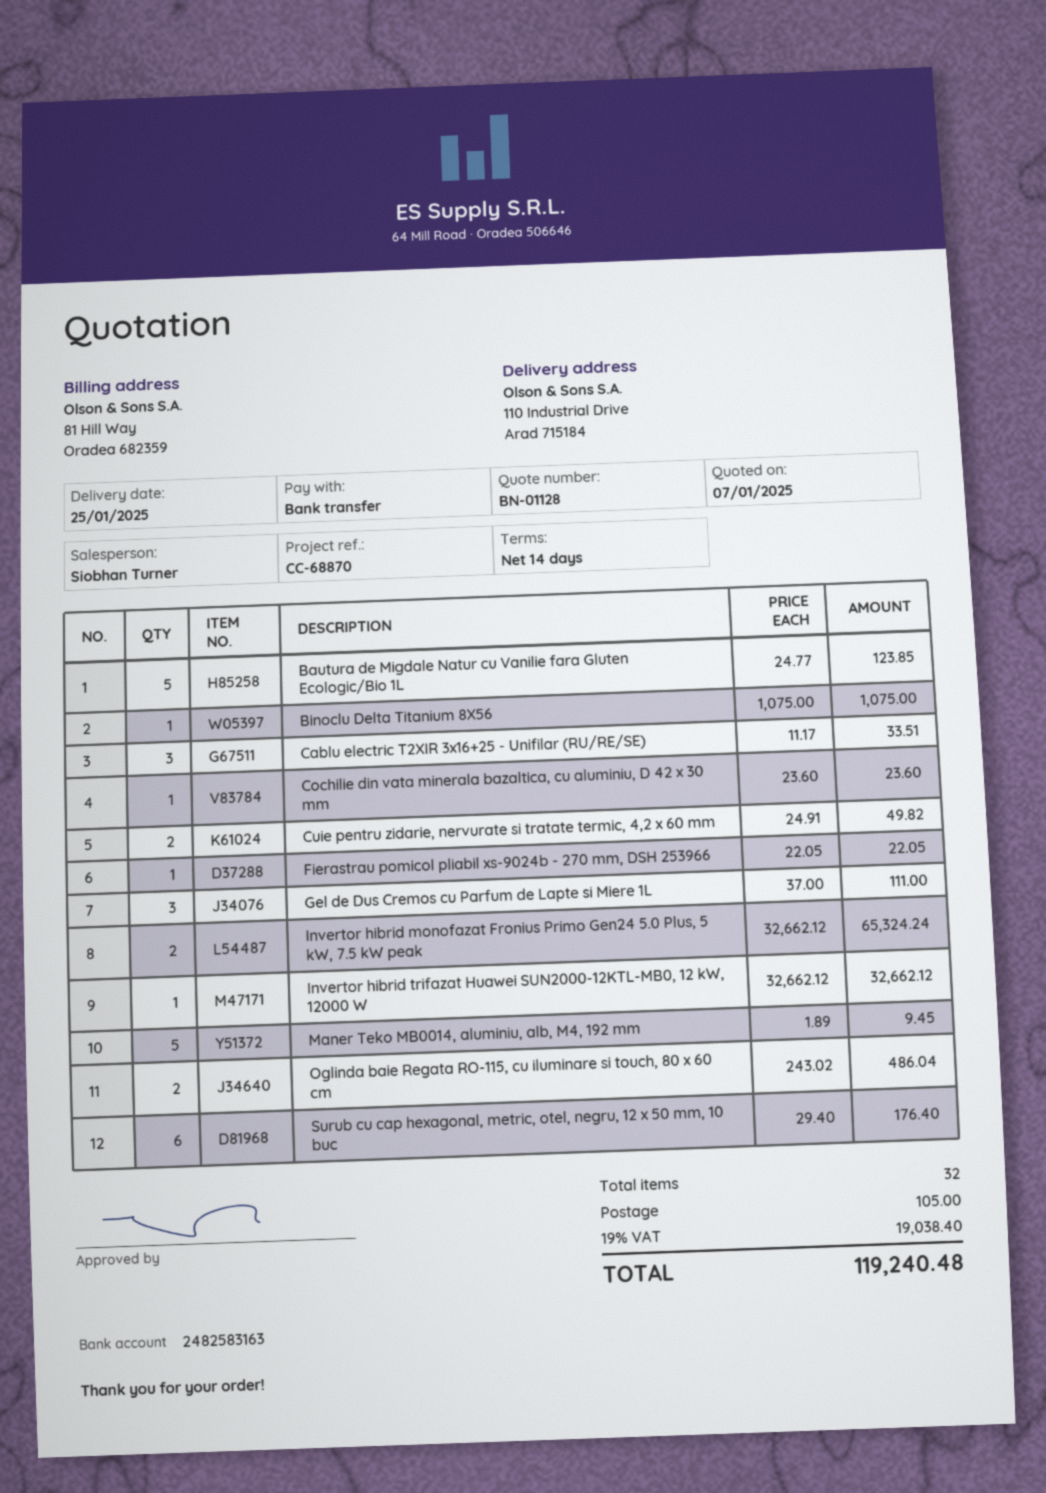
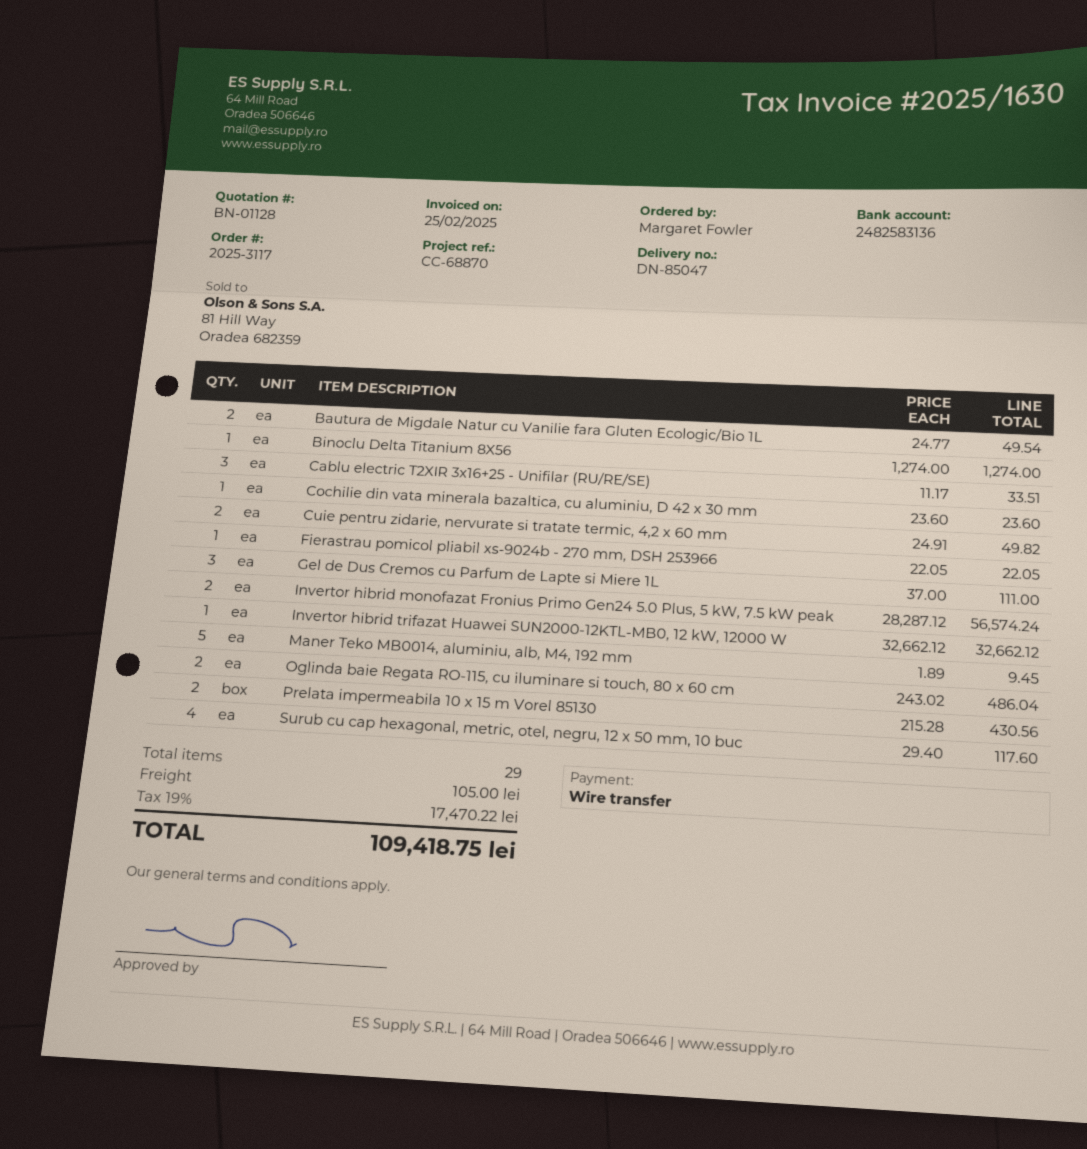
bank account: 2482583163 -> 2482583136
Bautura de Migdale Natur cu Vanilie fara Gluten Ecologic/Bio 1L: 5 x 24.77 = 123.85 -> 2 x 24.77 = 49.54
Binoclu Delta Titanium 8X56: 1 x 1075.00 = 1075.00 -> 1 x 1274.00 = 1274.00
Invertor hibrid monofazat Fronius Primo Gen24 5.0 Plus, 5 kW, 7.5 kW peak: 2 x 32662.12 = 65324.24 -> 2 x 28287.12 = 56574.24
Surub cu cap hexagonal, metric, otel, negru, 12 x 50 mm, 10 buc: 6 x 29.40 = 176.40 -> 4 x 29.40 = 117.60
Prelata impermeabila 10 x 15 m Vorel 85130: none -> 2 x 215.28 = 430.56
total quantity: 32 -> 29
tax: 19% = 19038.40 -> 19% = 17470.22
total: 119240.48 -> 109418.75

